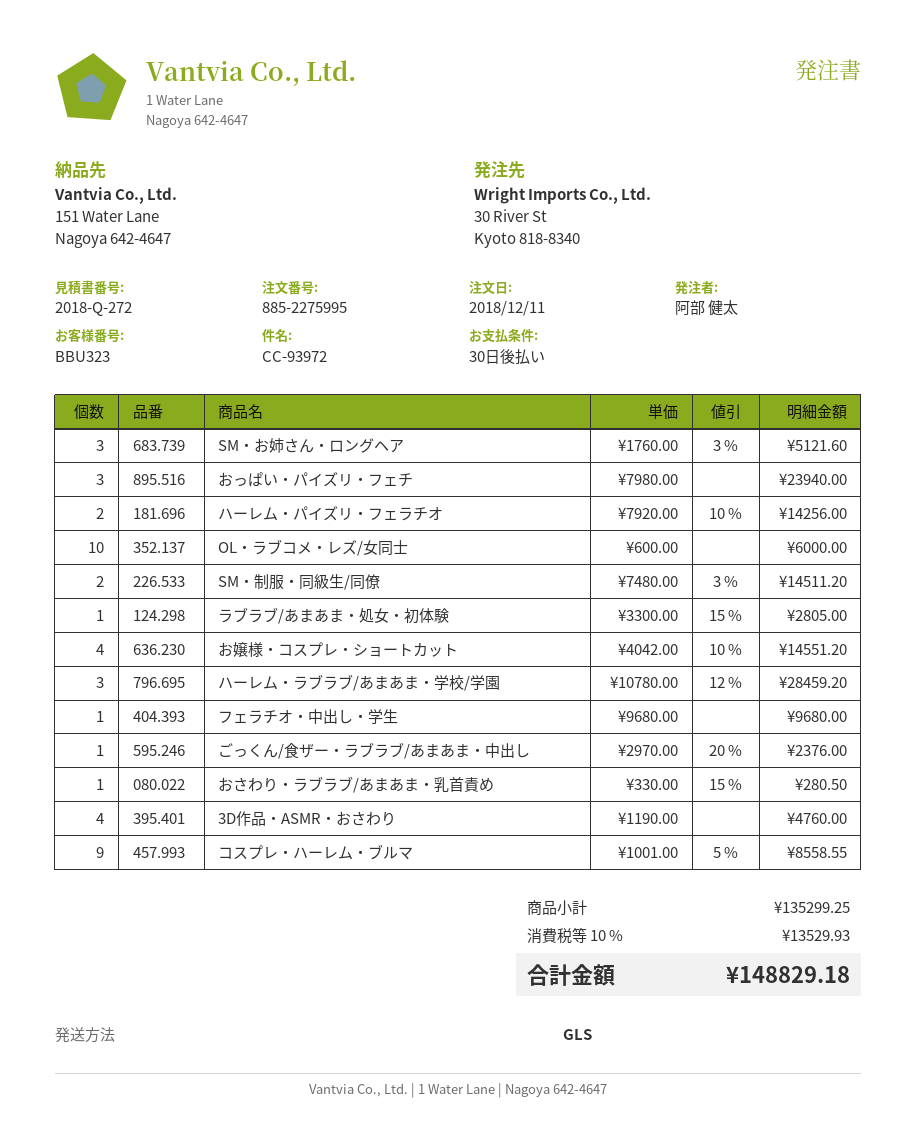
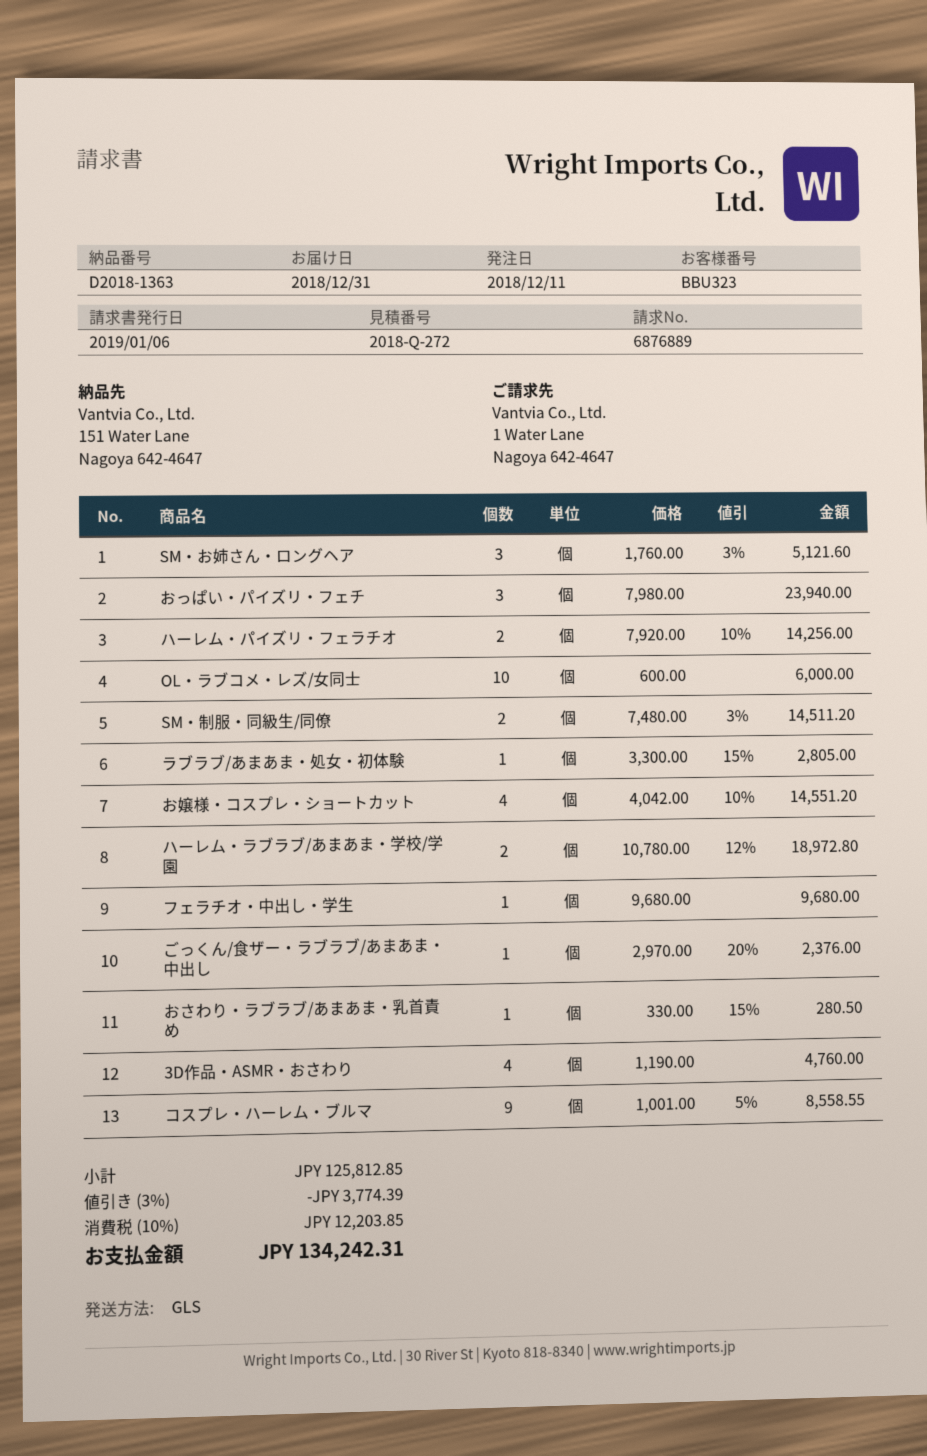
ハーレム・ラブラブ/あまあま・学校/学園: 3 x 10780.00 - 12% = 28459.20 -> 2 x 10780.00 - 12% = 18972.80
subtotal: 135299.25 -> 125812.85
discount: none -> 3% = 3774.39
tax: 10% = 13529.93 -> 10% = 12203.85
total: 148829.18 -> 134242.31

